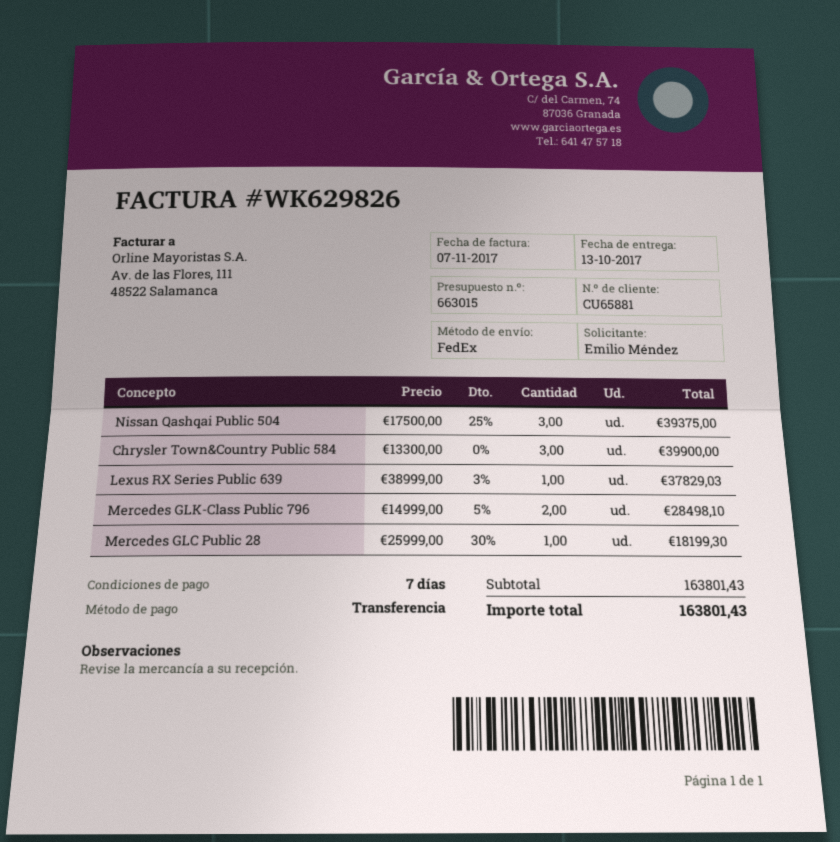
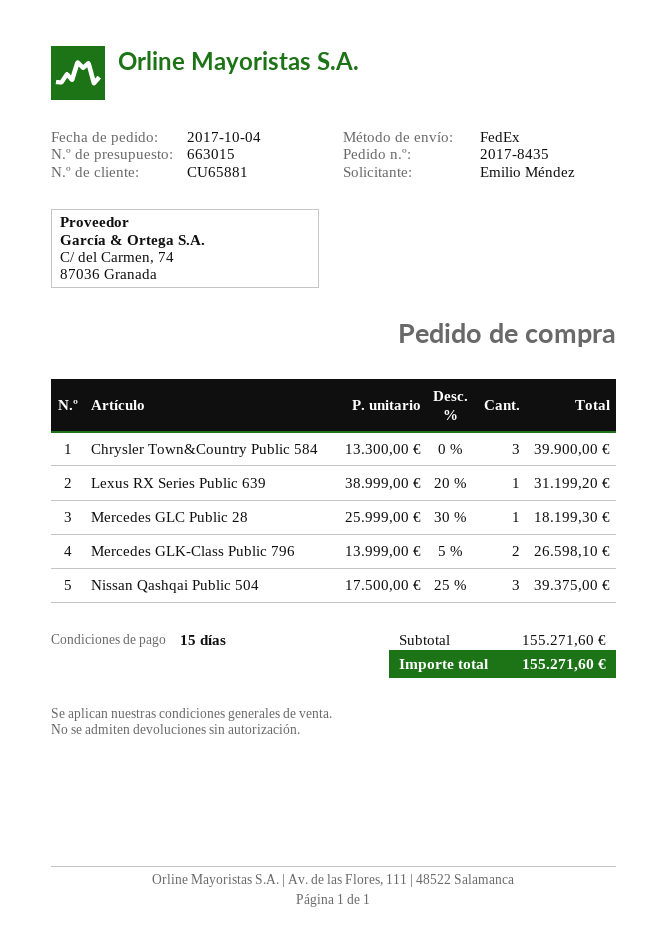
payment terms: 7 days -> 15 days
Lexus RX Series Public 639: 1 x 38999.00 - 3% = 37829.03 -> 1 x 38999.00 - 20% = 31199.20
Mercedes GLK-Class Public 796: 2 x 14999.00 - 5% = 28498.10 -> 2 x 13999.00 - 5% = 26598.10
subtotal: 163801.43 -> 155271.60
total: 163801.43 -> 155271.60

